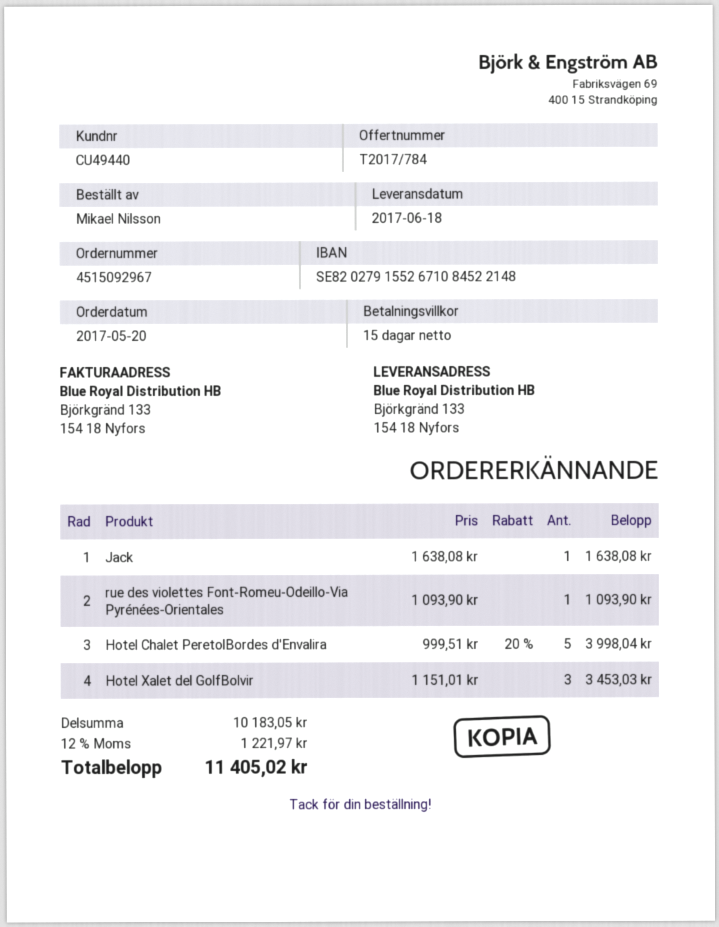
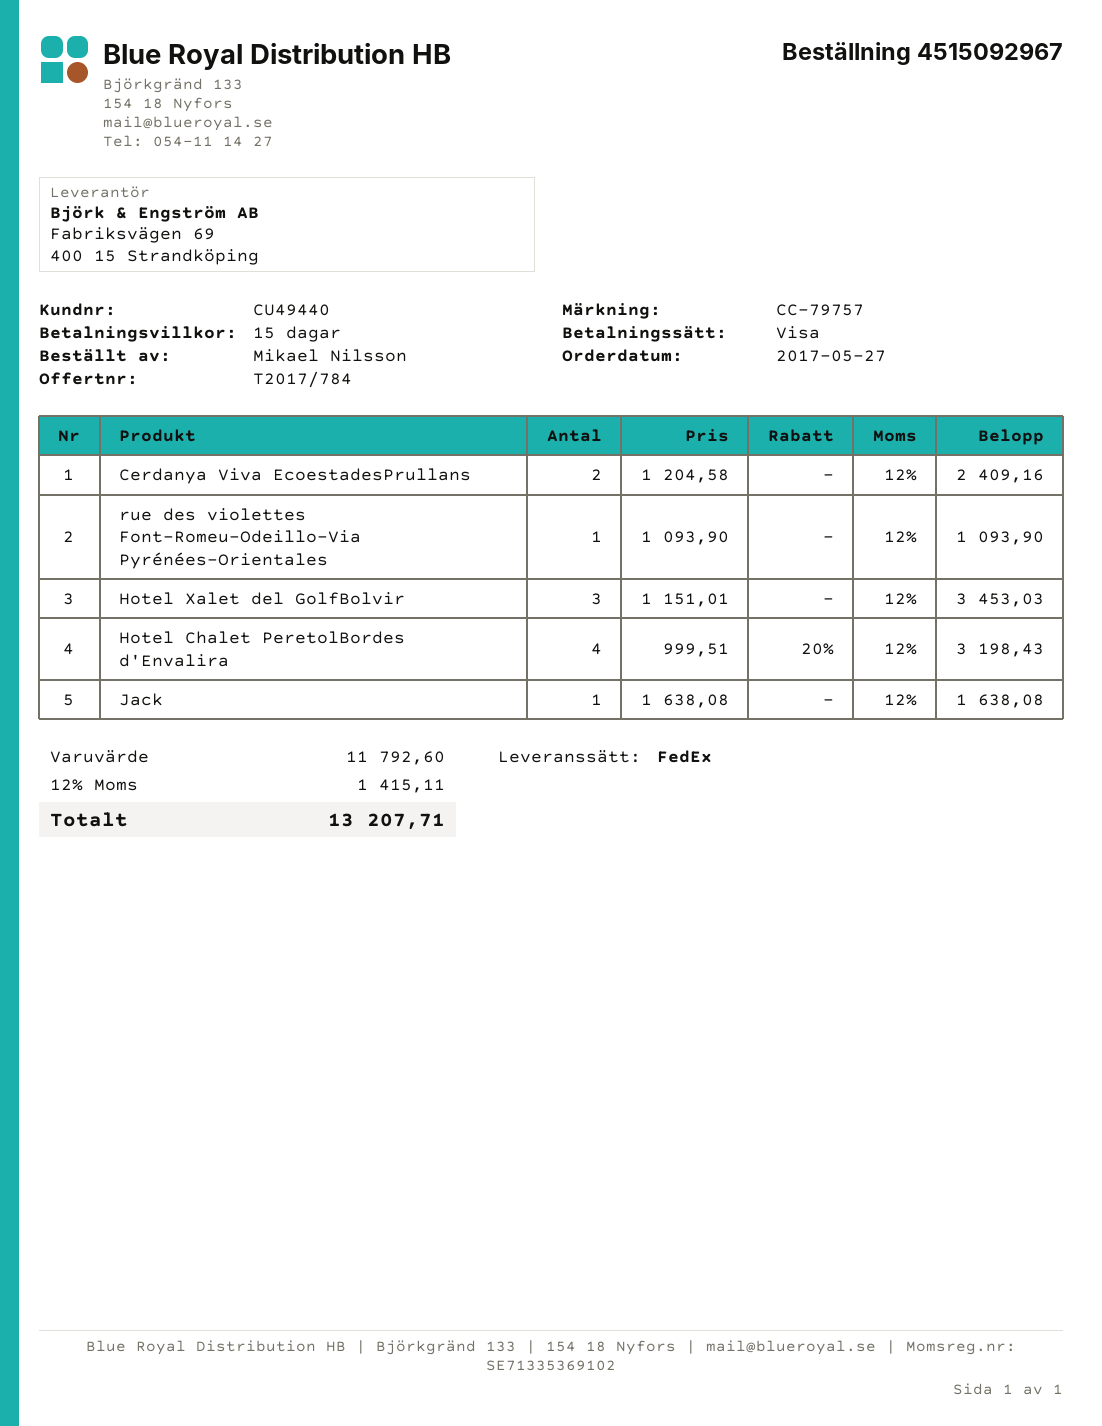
order date: 2017-05-20 -> 2017-05-27
Hotel Chalet PeretolBordes d'Envalira: 5 x 999.51 - 20% = 3998.04 -> 4 x 999.51 - 20% = 3198.43
Cerdanya Viva EcoestadesPrullans: none -> 2 x 1204.58 = 2409.16
subtotal: 10183.05 -> 11792.60
tax: 12% = 1221.97 -> 12% = 1415.11
total: 11405.02 -> 13207.71

